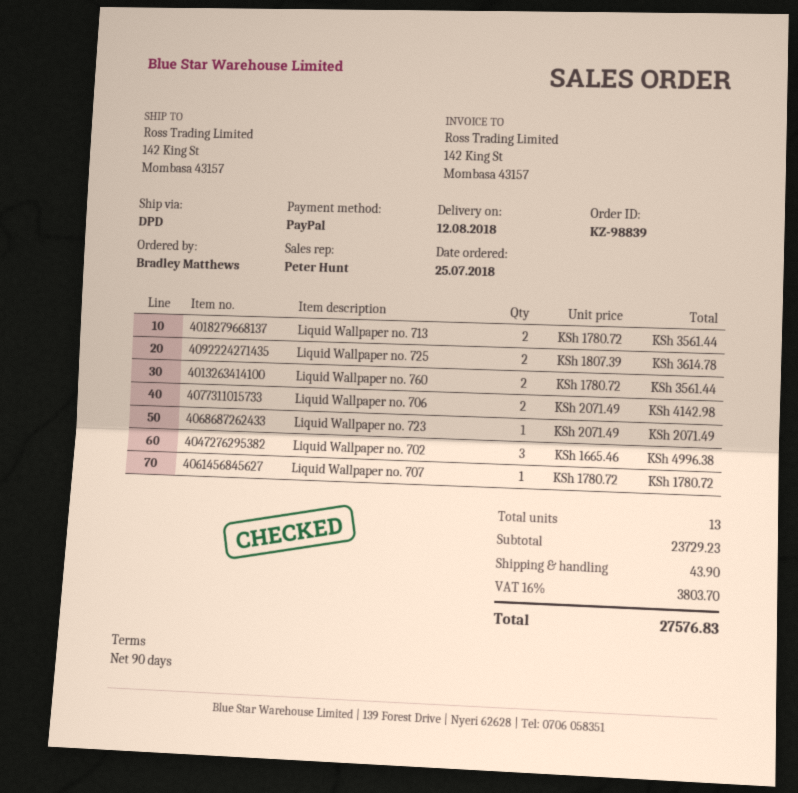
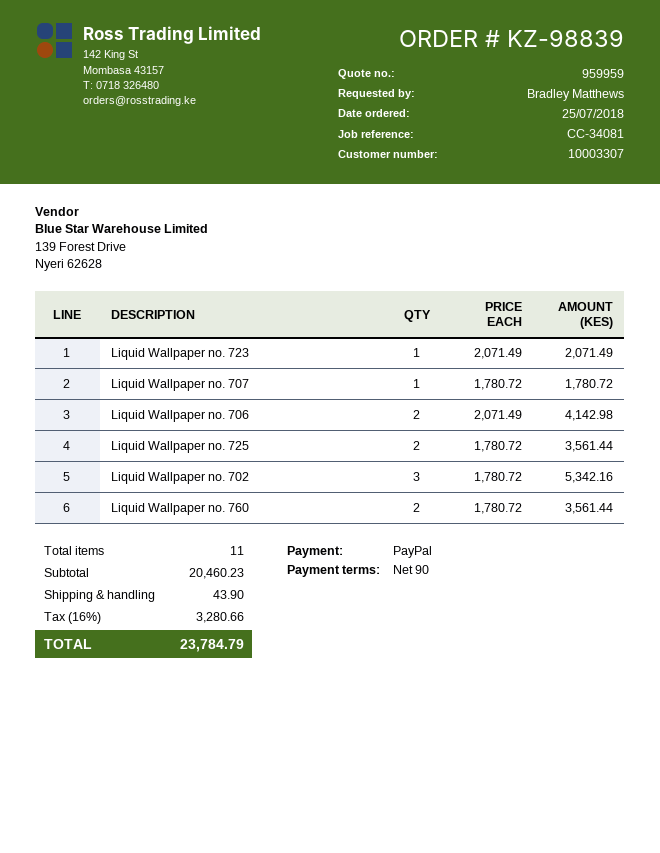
Liquid Wallpaper no. 713: 2 x 1780.72 = 3561.44 -> none
Liquid Wallpaper no. 725: 2 x 1807.39 = 3614.78 -> 2 x 1780.72 = 3561.44
Liquid Wallpaper no. 702: 3 x 1665.46 = 4996.38 -> 3 x 1780.72 = 5342.16
total quantity: 13 -> 11
subtotal: 23729.23 -> 20460.23
tax: 16% = 3803.70 -> 16% = 3280.66
total: 27576.83 -> 23784.79

